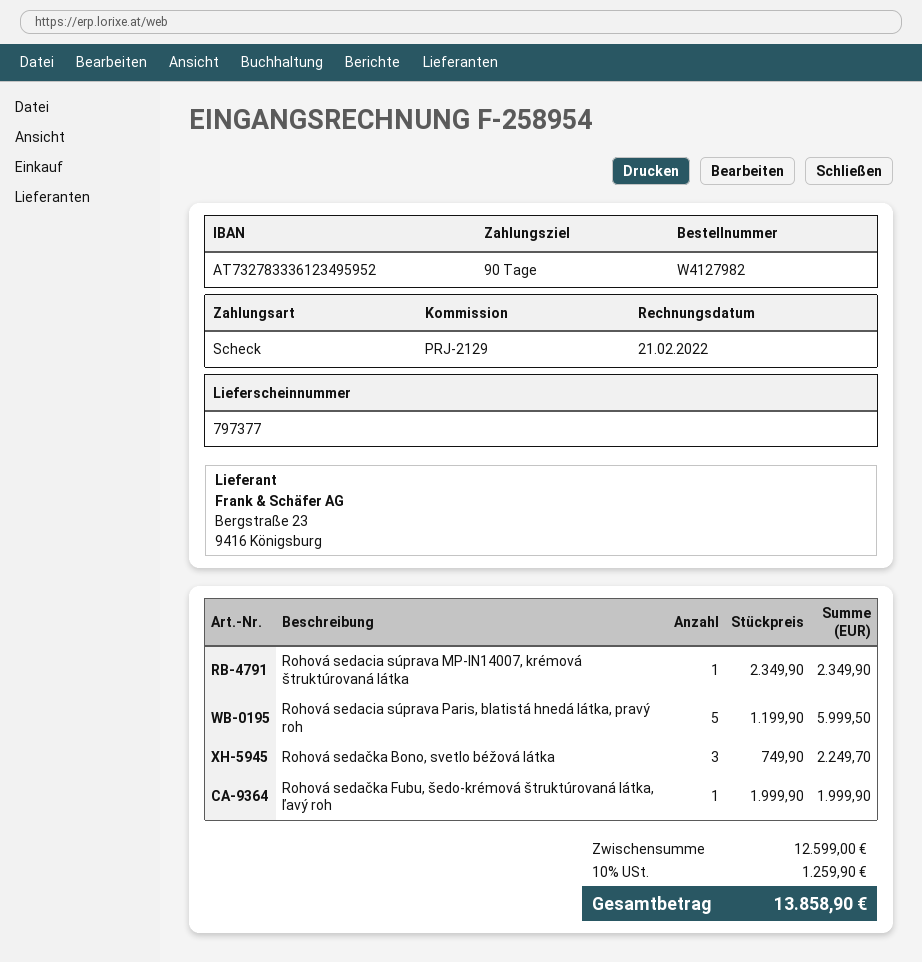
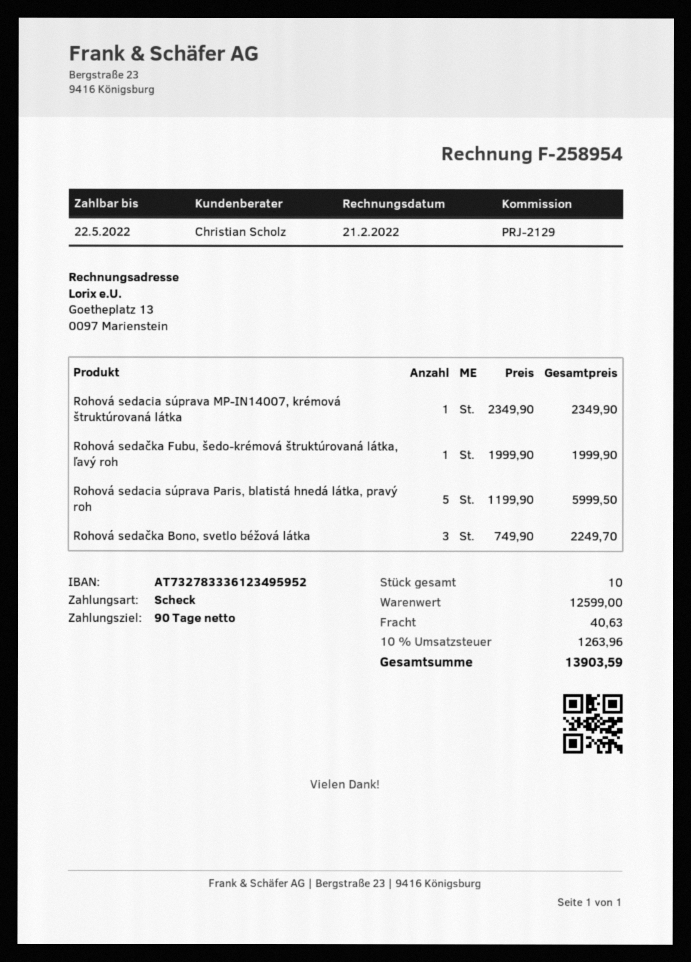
shipping: none -> 40.63
tax: 10% = 1259.90 -> 10% = 1263.96
total: 13858.90 -> 13903.59

